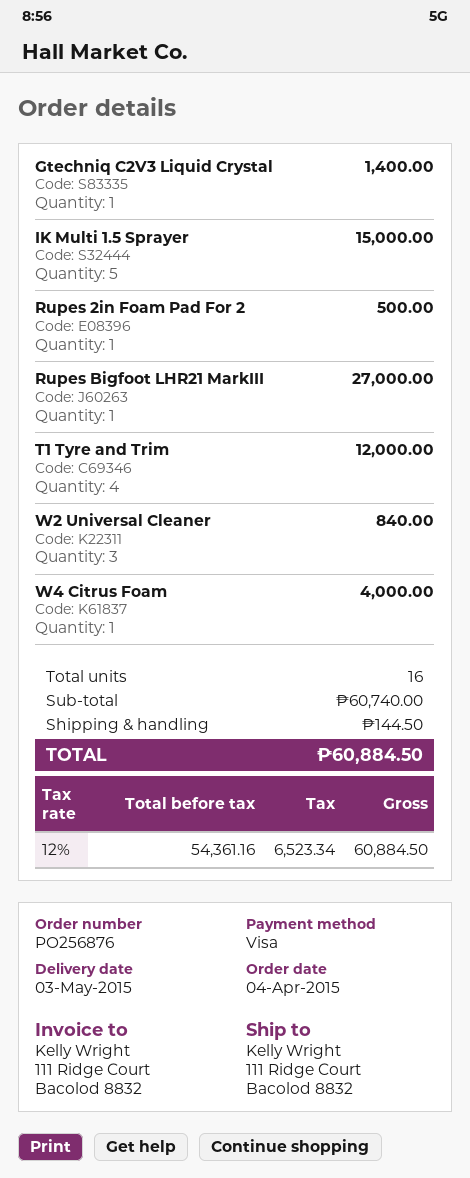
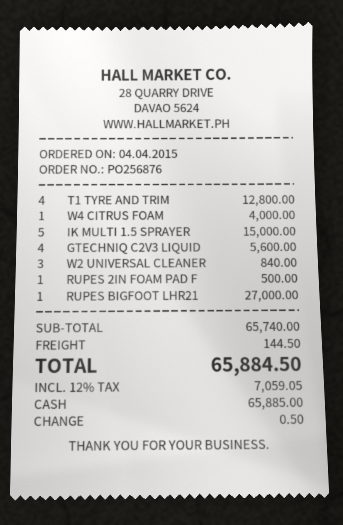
payment method: Visa -> cash
Gtechniq C2V3 Liquid Crystal: 1 for 1400.00 -> 4 for 5600.00
T1 Tyre and Trim: 4 for 12000.00 -> 4 for 12800.00
subtotal: 60740.00 -> 65740.00
tax: 12% = 6523.34 -> 12% = 7059.05
total: 60884.50 -> 65884.50

